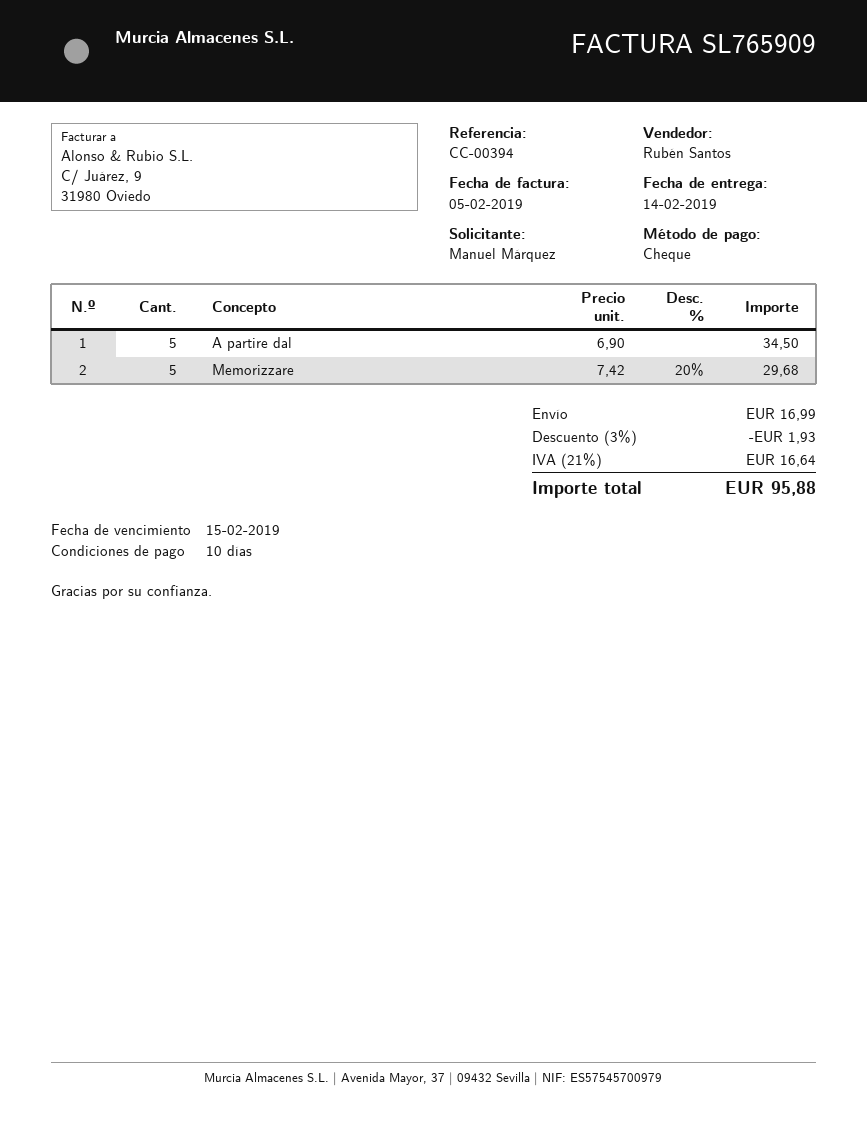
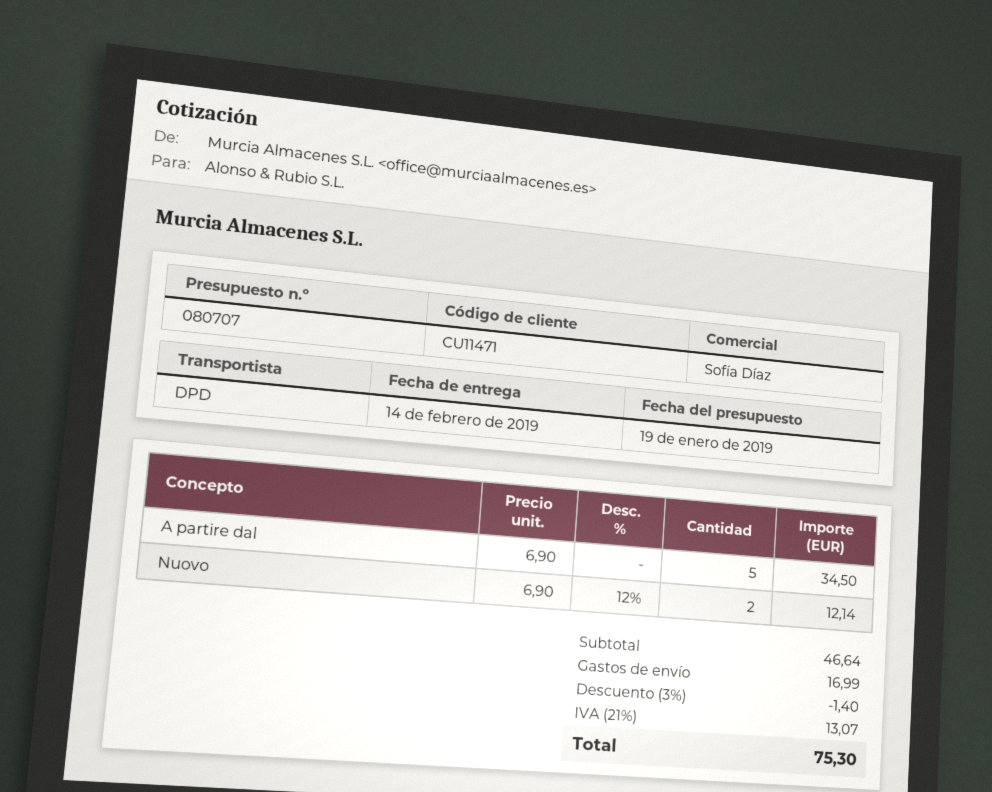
sales rep: Rubén Santos -> Sofía Díaz
Memorizzare: 5 x 7.42 - 20% = 29.68 -> none
Nuovo: none -> 2 x 6.90 - 12% = 12.14
discount: 3% = 1.93 -> 3% = 1.40
tax: 21% = 16.64 -> 21% = 13.07
total: 95.88 -> 75.30

